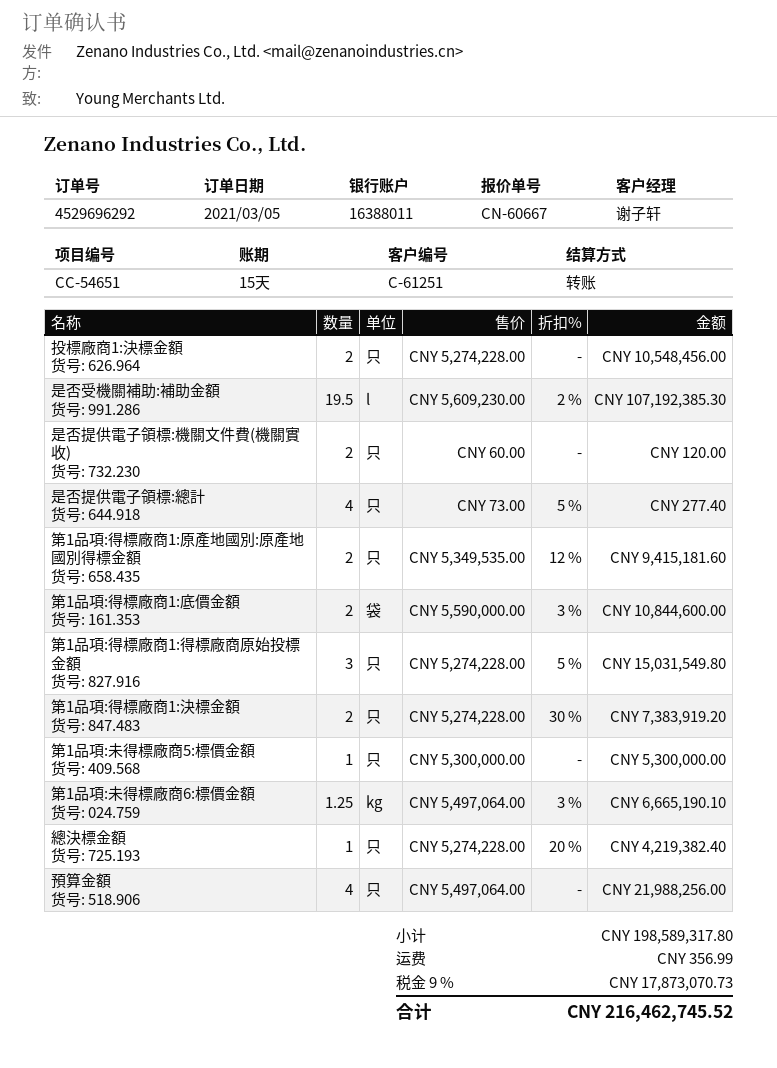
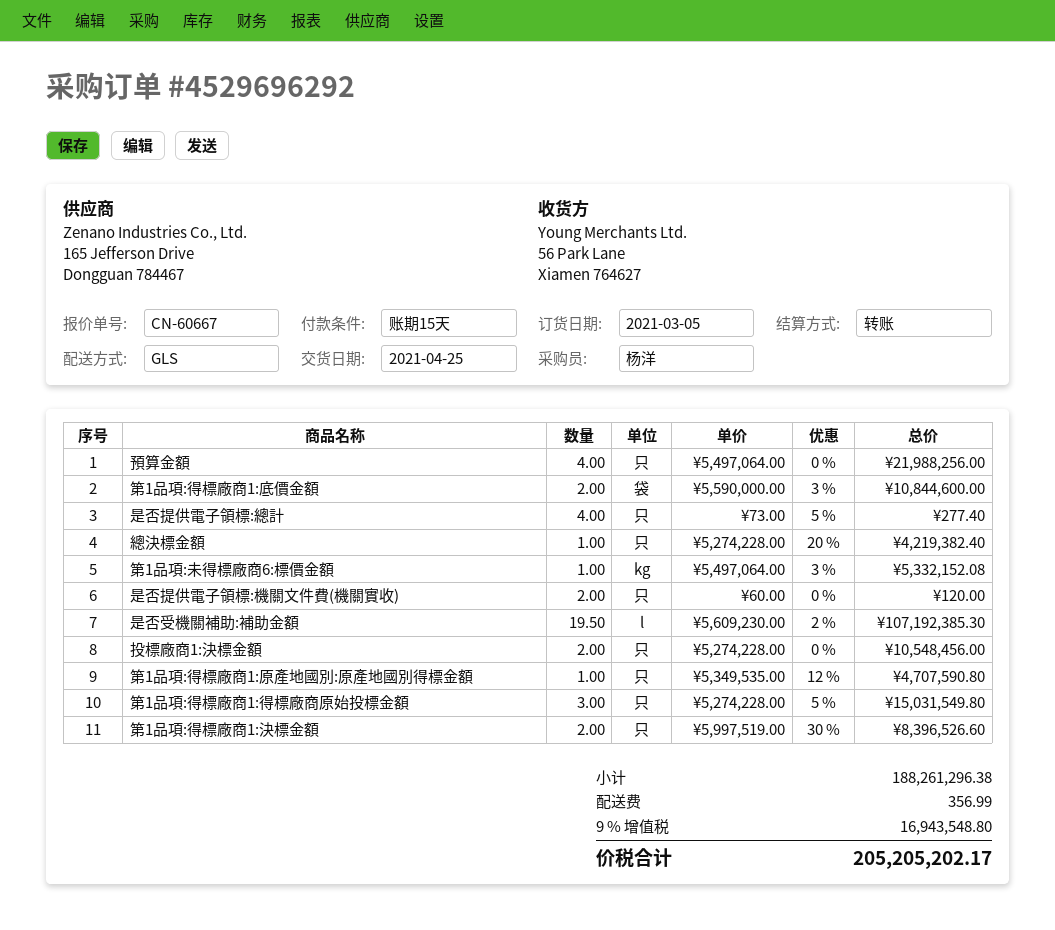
第1品項:得標廠商1:原產地國別:原產地國別得標金額: 2 x 5349535.00 - 12% = 9415181.60 -> 1 x 5349535.00 - 12% = 4707590.80
第1品項:得標廠商1:決標金額: 2 x 5274228.00 - 30% = 7383919.20 -> 2 x 5997519.00 - 30% = 8396526.60
第1品項:未得標廠商5:標價金額: 1 x 5300000.00 = 5300000.00 -> none
第1品項:未得標廠商6:標價金額: 1.25 x 5497064.00 - 3% = 6665190.10 -> 1 x 5497064.00 - 3% = 5332152.08
subtotal: 198589317.80 -> 188261296.38
tax: 9% = 17873070.73 -> 9% = 16943548.80
total: 216462745.52 -> 205205202.17

